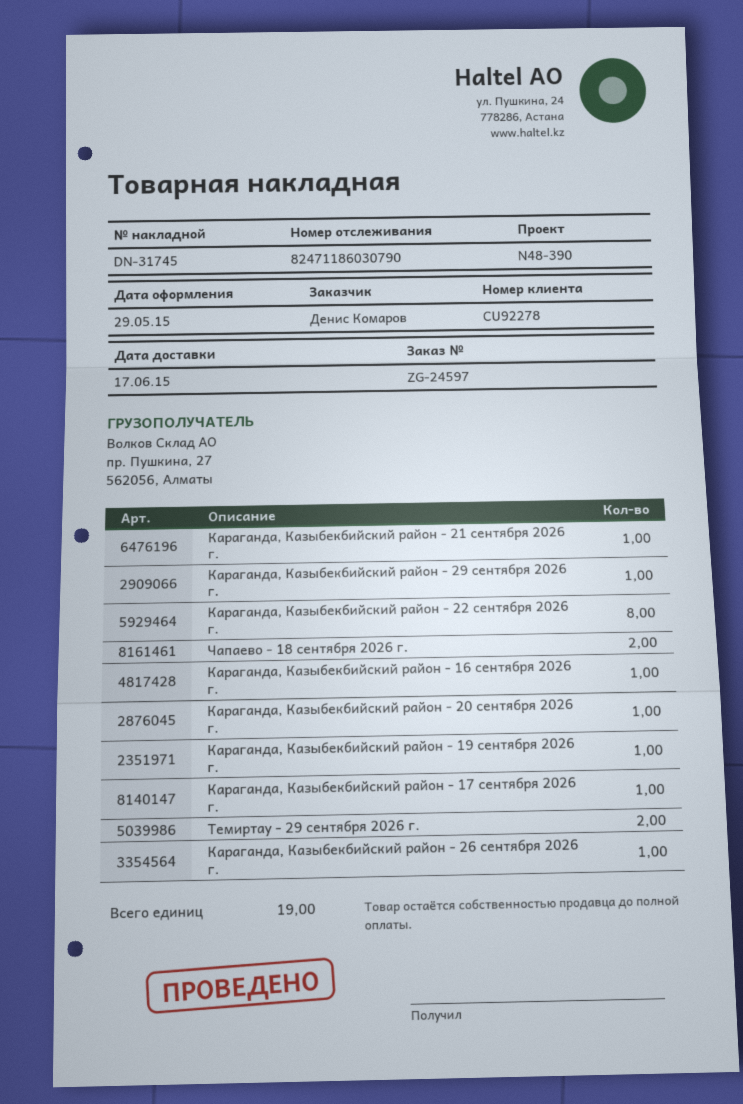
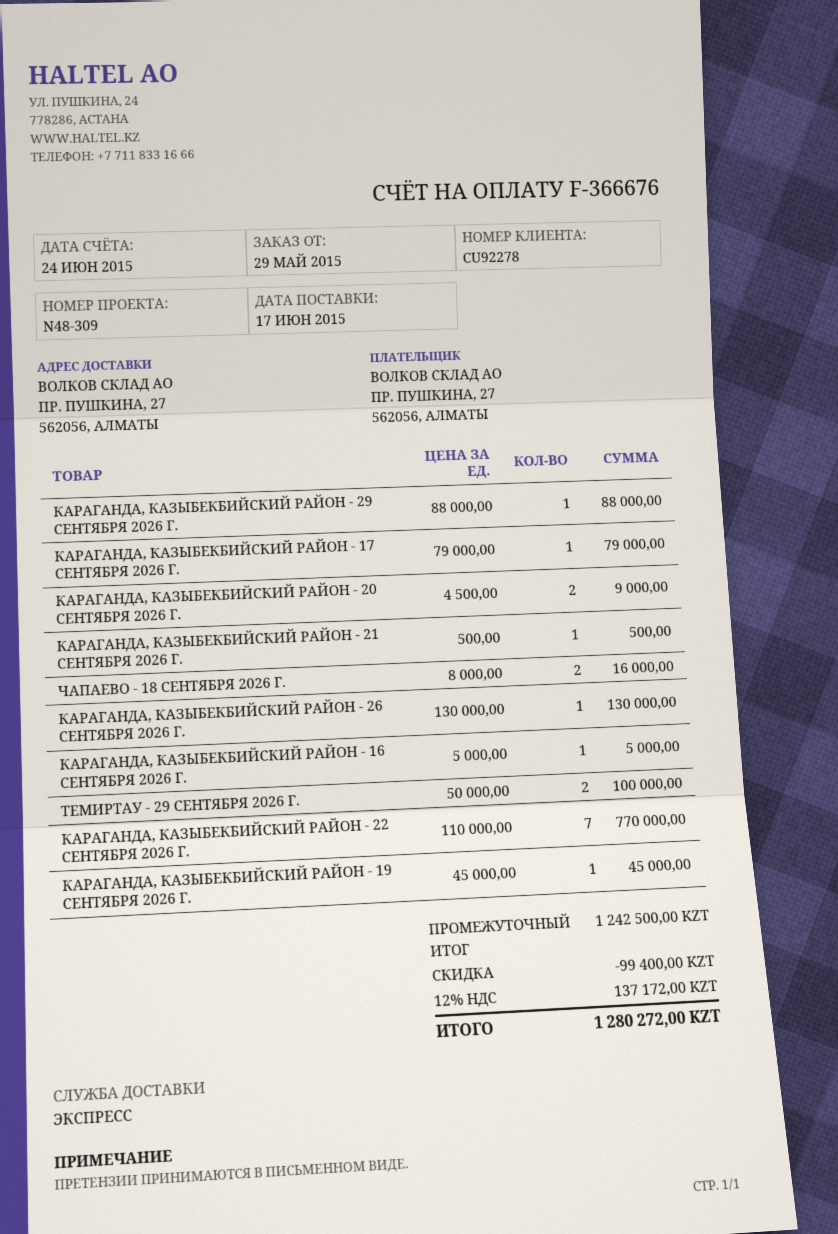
reference: N48-390 -> N48-309
Караганда, Казыбекбийский район - 22 сентября 2026 г.: 8 -> 7
Караганда, Казыбекбийский район - 20 сентября 2026 г.: 1 -> 2

